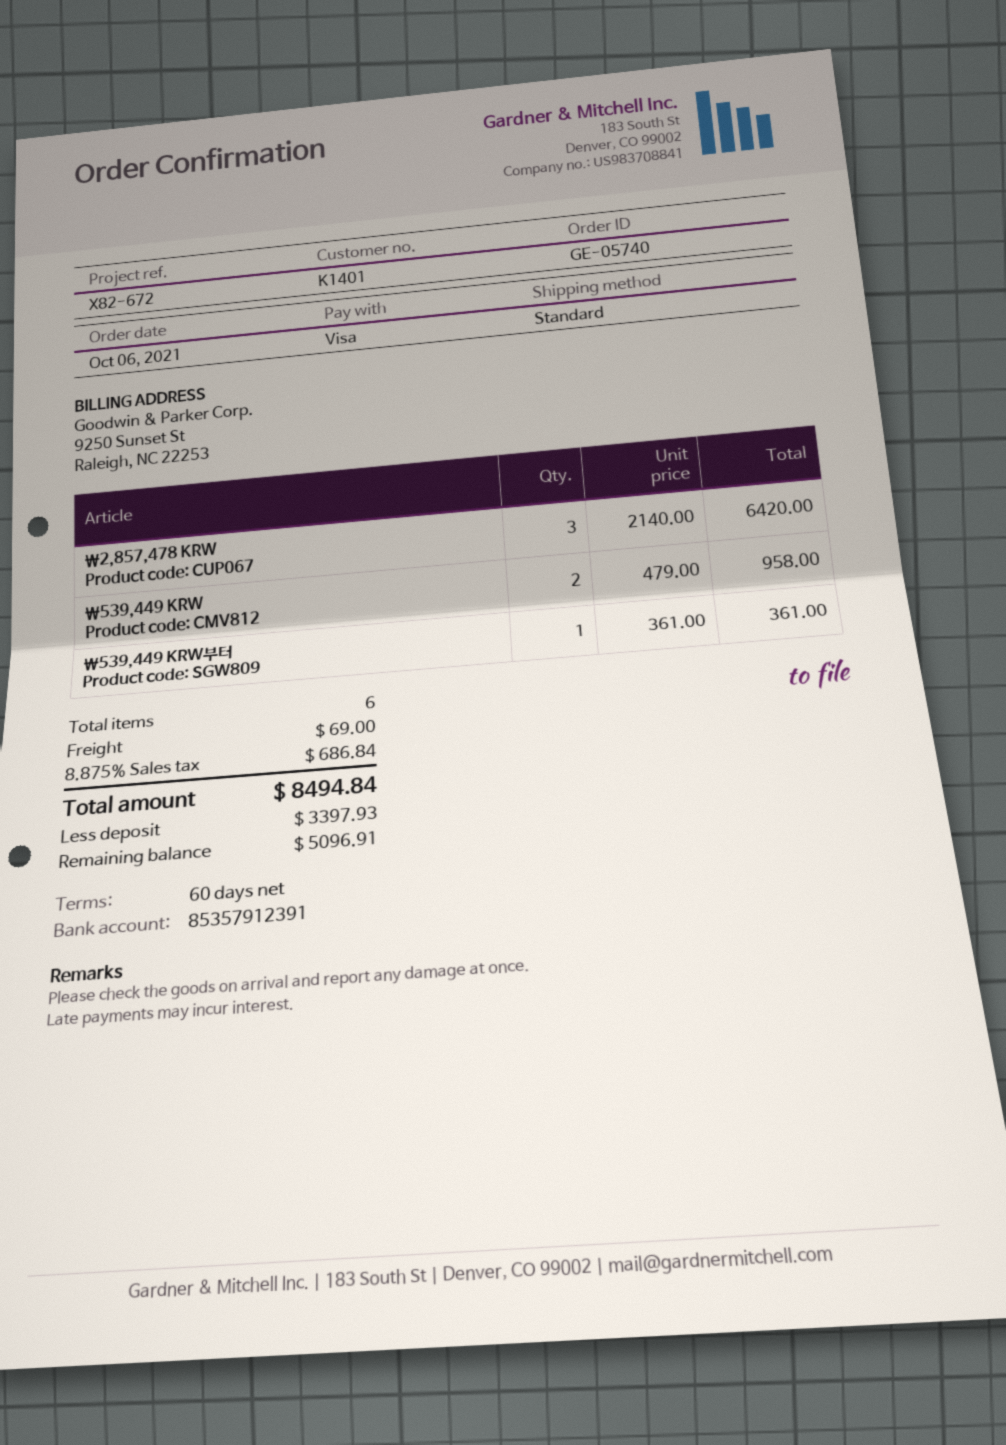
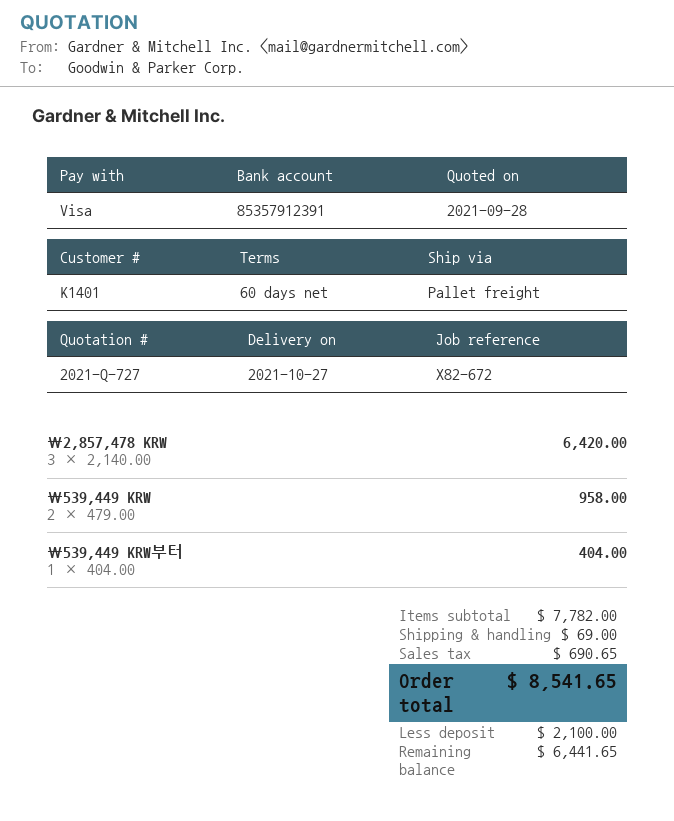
shipping method: standard -> pallet freight
₩539,449 KRW부터: 1 x 361.00 = 361.00 -> 1 x 404.00 = 404.00
tax: 686.84 -> 690.65
total: 8494.84 -> 8541.65
deposit: 3397.93 -> 2100.00
balance: 5096.91 -> 6441.65

